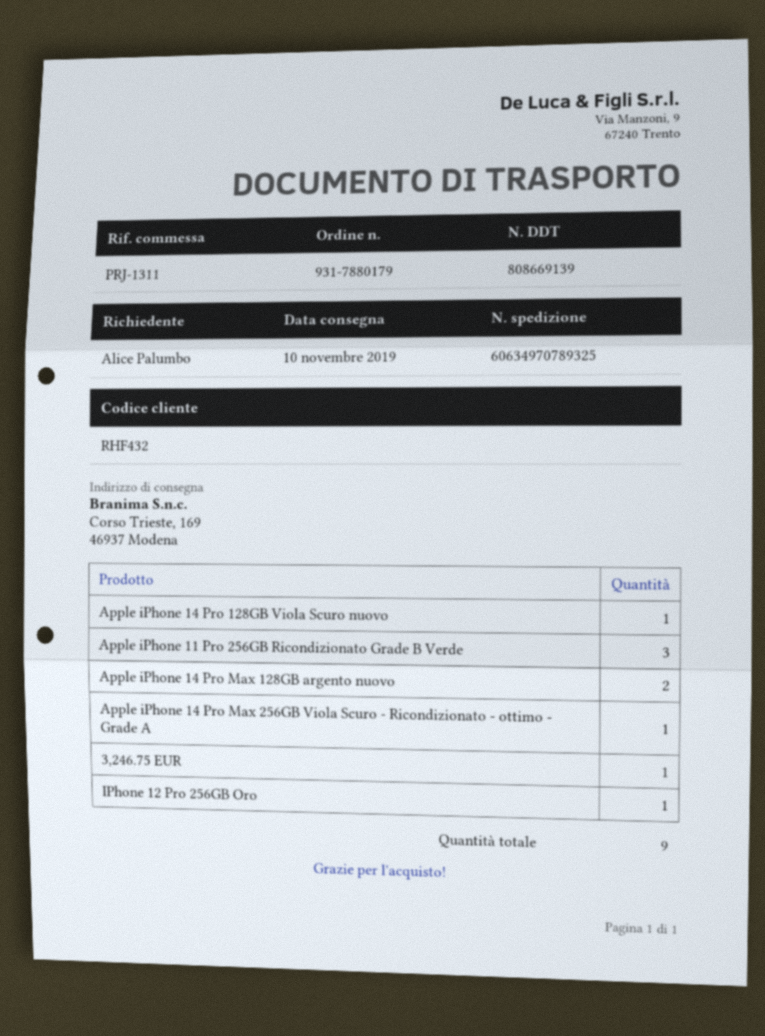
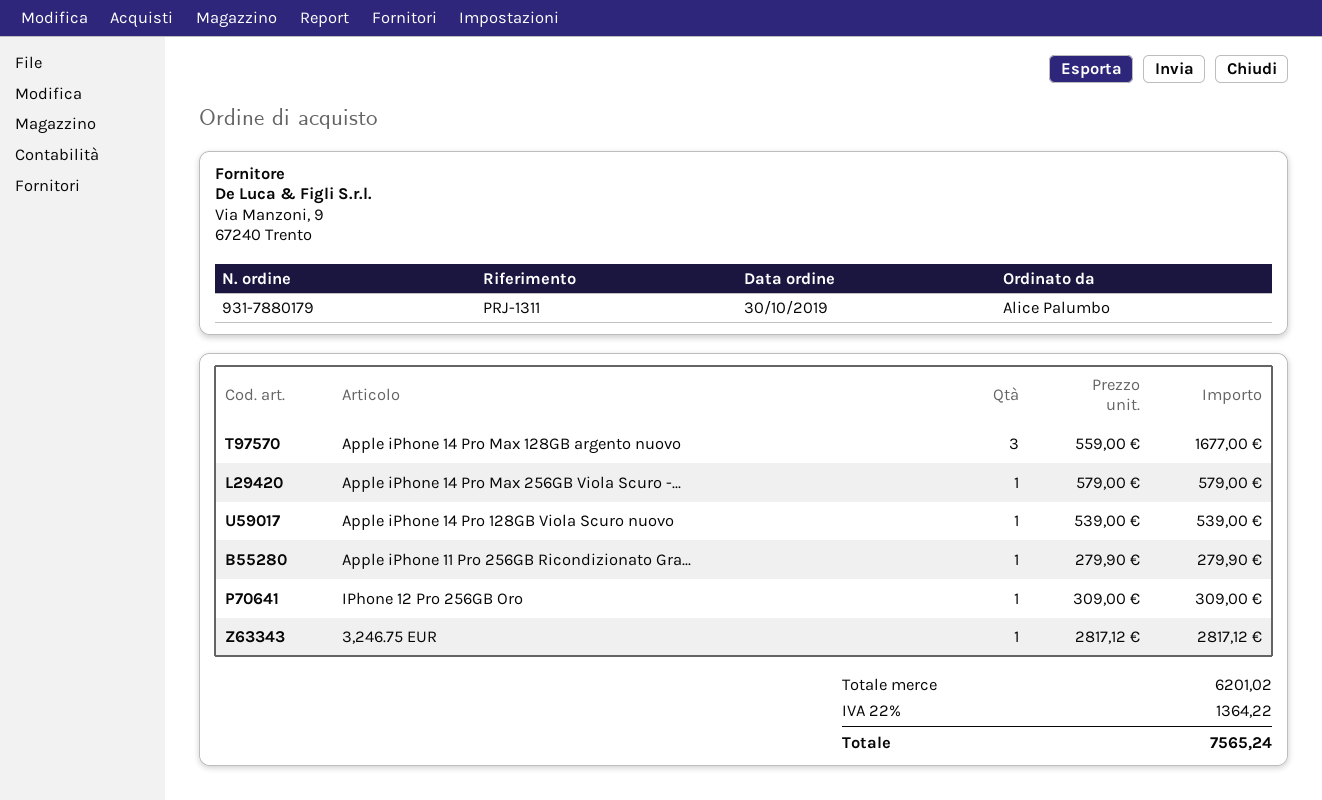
Apple iPhone 11 Pro 256GB Ricondizionato Grade B Verde: 3 -> 1
Apple iPhone 14 Pro Max 128GB argento nuovo: 2 -> 3

